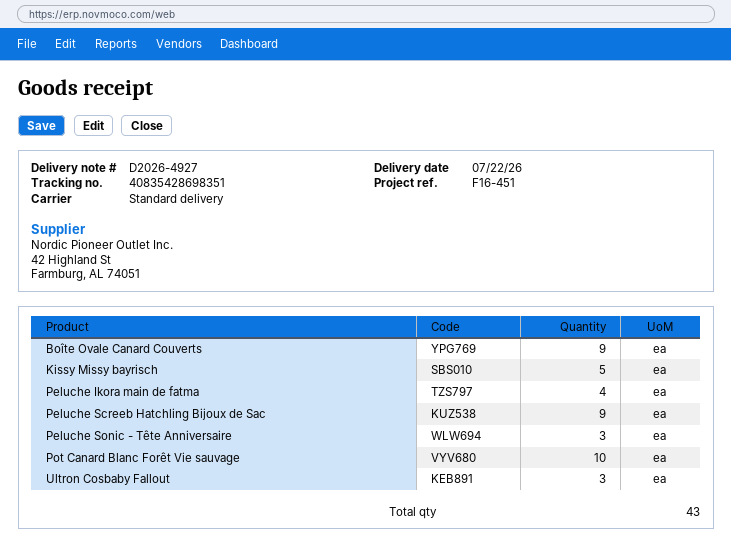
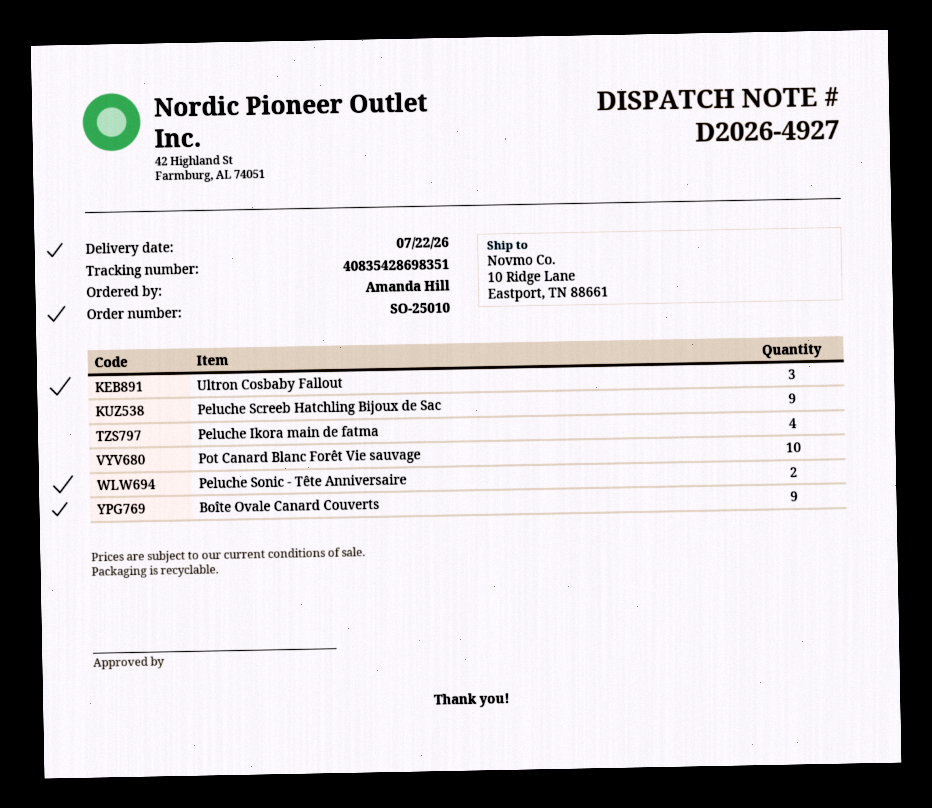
Kissy Missy bayrisch: 5 -> none
Peluche Sonic - Tête Anniversaire: 3 -> 2

